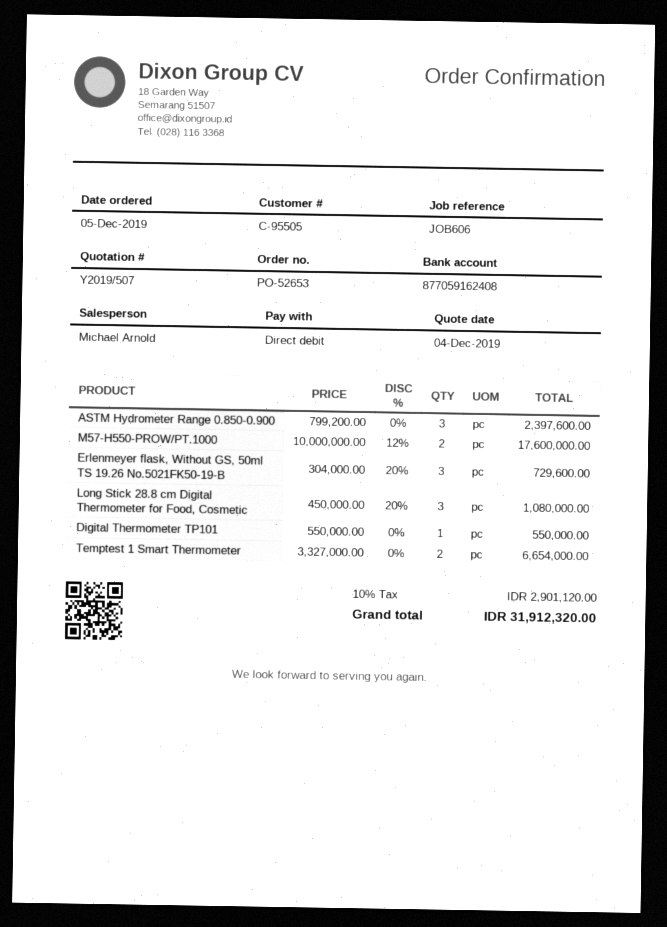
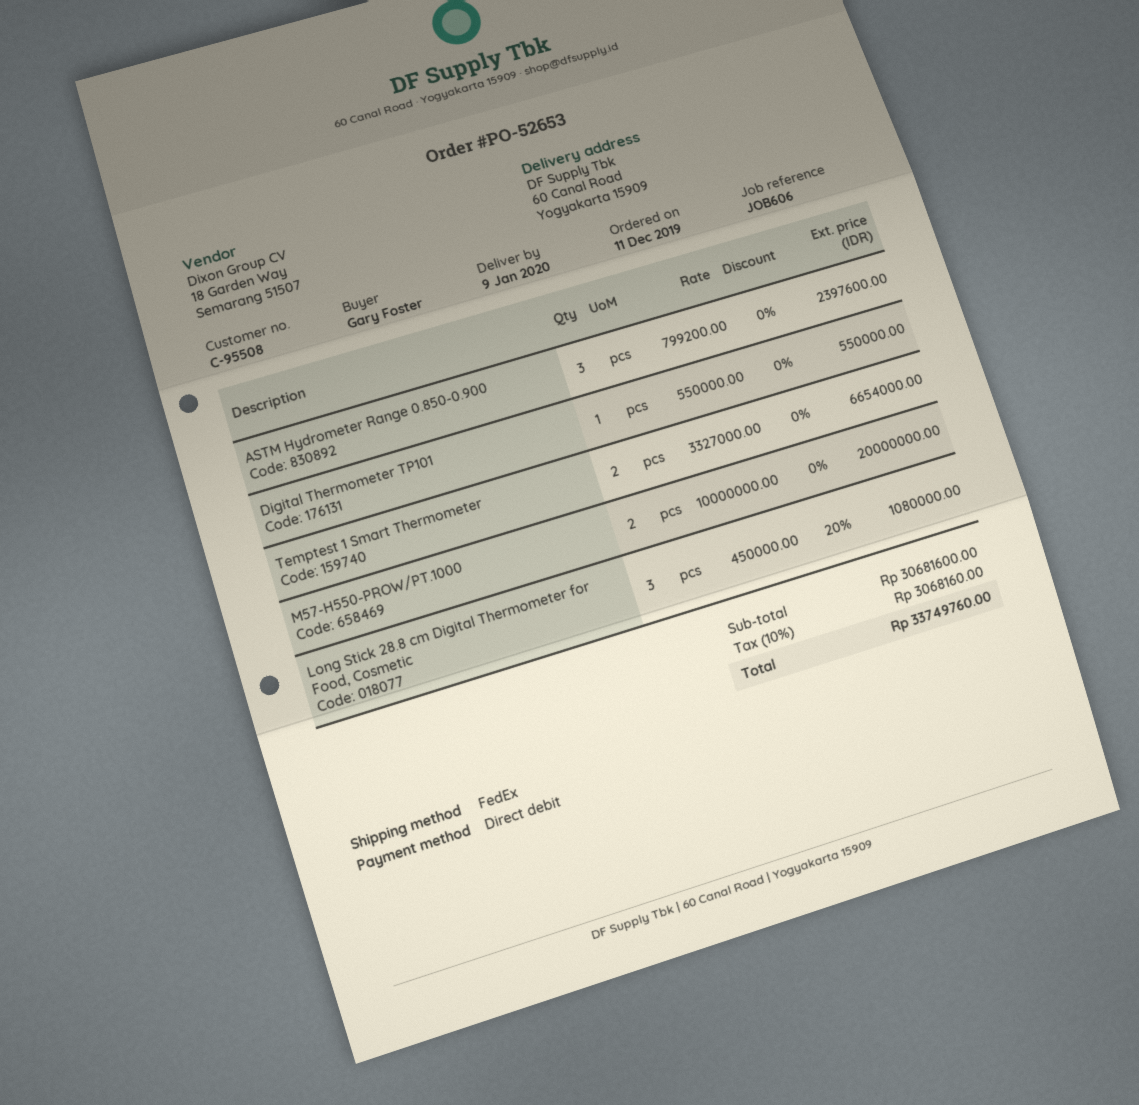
order date: 2019-12-05 -> 2019-12-11
customer number: C-95505 -> C-95508
M57-H550-PROW/PT.1000: 2 x 10000000.00 - 12% = 17600000.00 -> 2 x 10000000.00 = 20000000.00
Erlenmeyer flask, Without GS, 50ml TS 19.26 No.5021FK50-19-B: 3 x 304000.00 - 20% = 729600.00 -> none
tax: 10% = 2901120.00 -> 10% = 3068160.00
total: 31912320.00 -> 33749760.00

